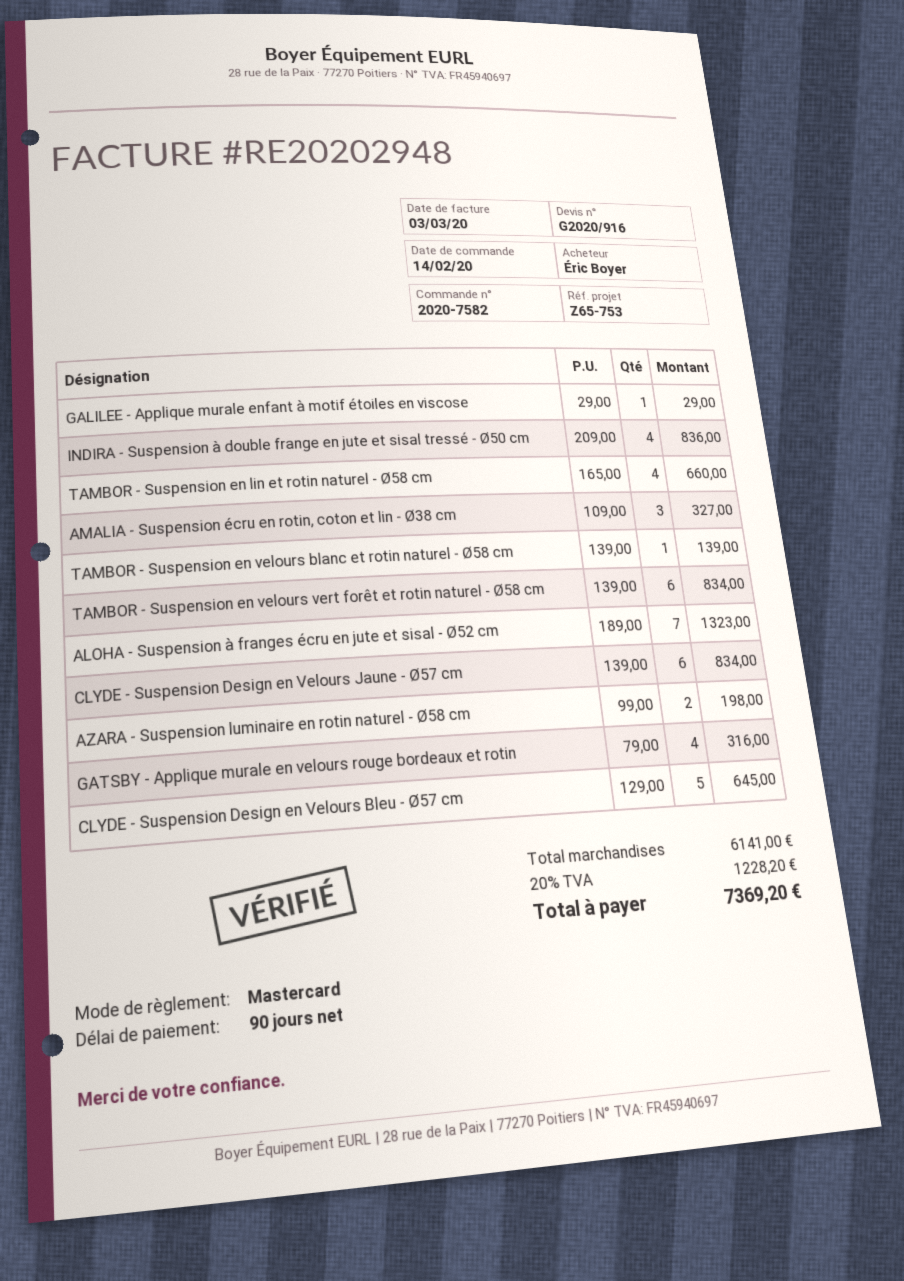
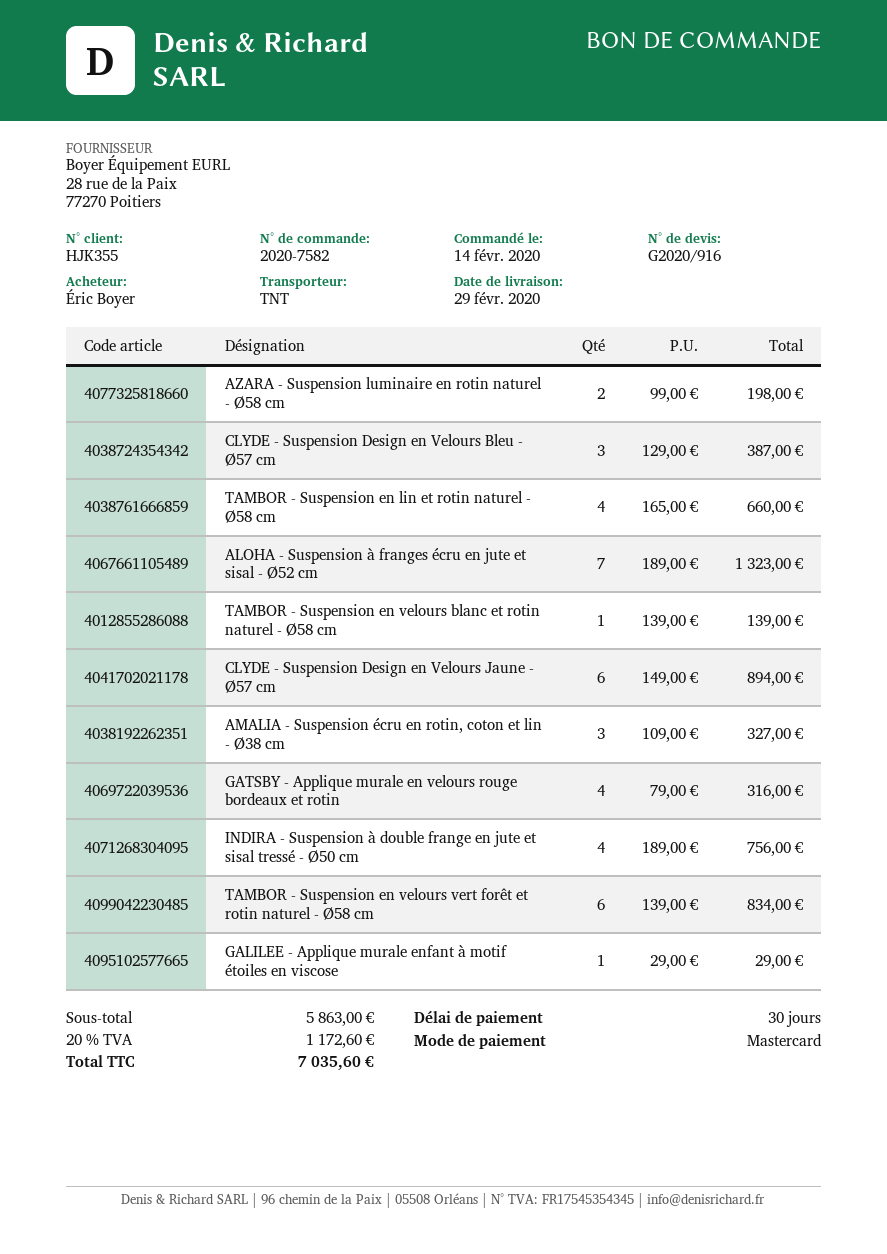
payment terms: 90 days -> 30 days
INDIRA - Suspension à double frange en jute et sisal tressé - Ø50 cm: 4 x 209.00 = 836.00 -> 4 x 189.00 = 756.00
CLYDE - Suspension Design en Velours Jaune - Ø57 cm: 6 x 139.00 = 834.00 -> 6 x 149.00 = 894.00
CLYDE - Suspension Design en Velours Bleu - Ø57 cm: 5 x 129.00 = 645.00 -> 3 x 129.00 = 387.00
subtotal: 6141.00 -> 5863.00
tax: 20% = 1228.20 -> 20% = 1172.60
total: 7369.20 -> 7035.60

